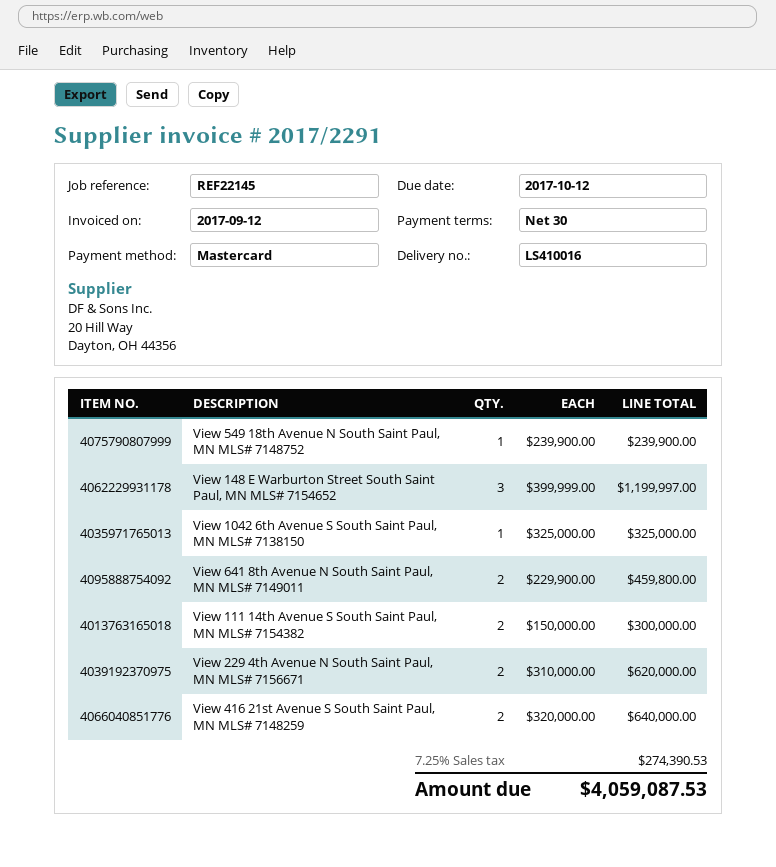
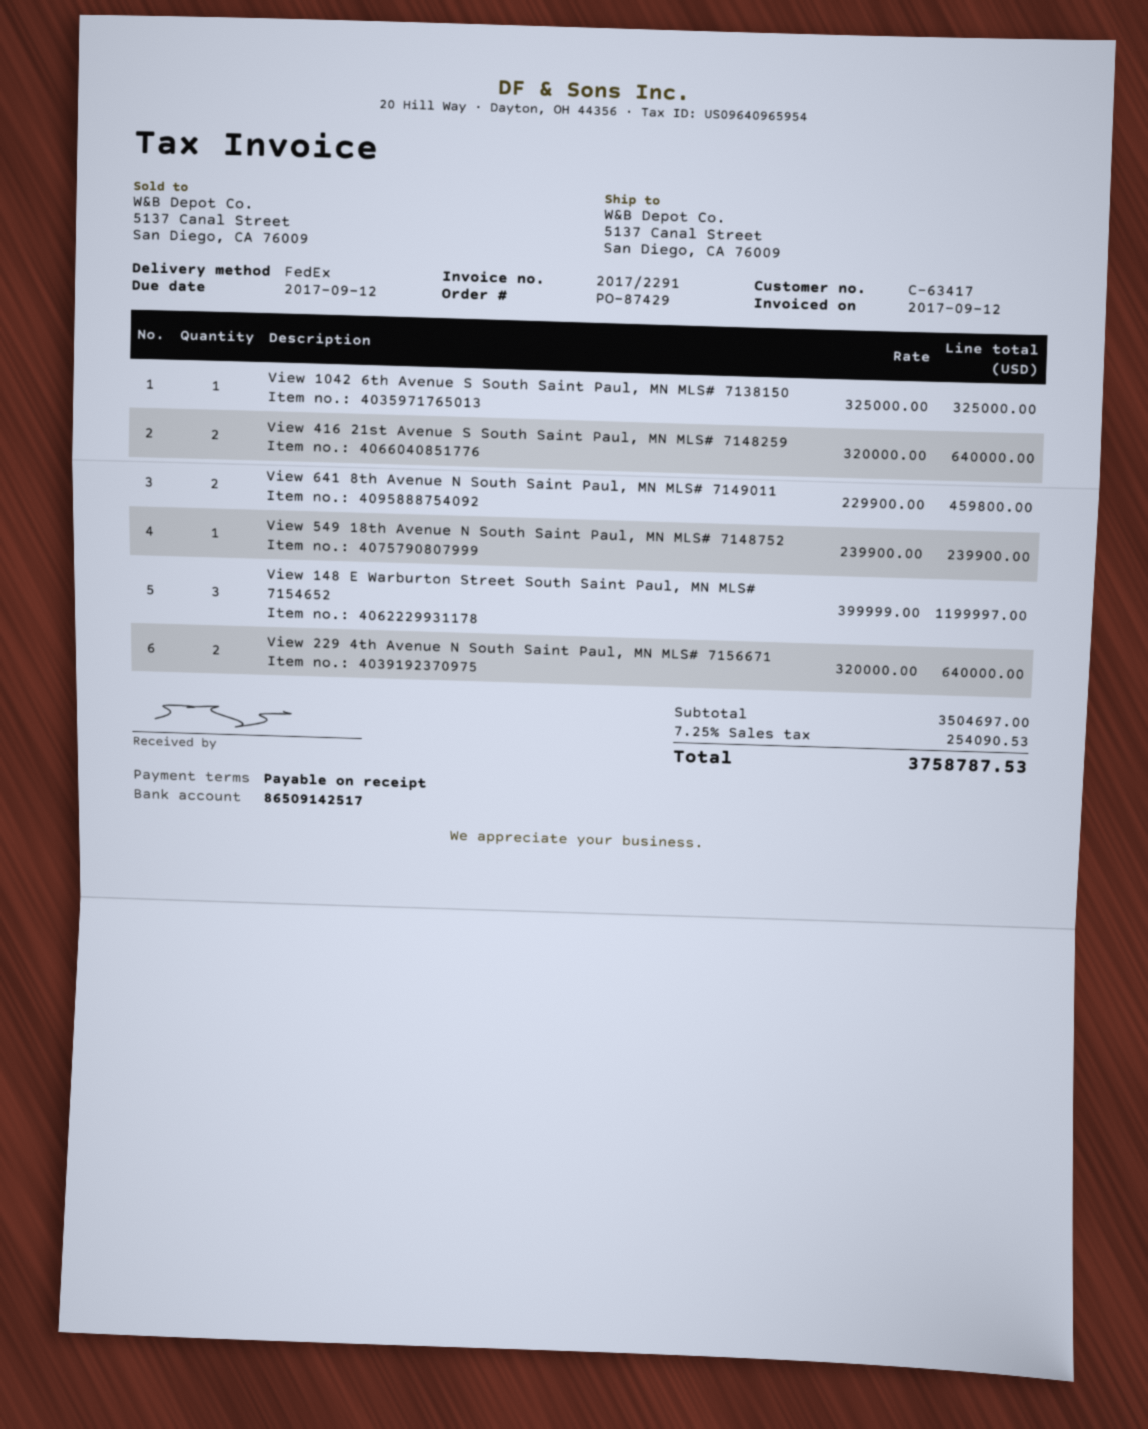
payment terms: 30 days -> on receipt
due date: 2017-10-12 -> 2017-09-12
View 111 14th Avenue S South Saint Paul, MN MLS# 7154382: 2 x 150000.00 = 300000.00 -> none
View 229 4th Avenue N South Saint Paul, MN MLS# 7156671: 2 x 310000.00 = 620000.00 -> 2 x 320000.00 = 640000.00
tax: 7.25% = 274390.53 -> 7.25% = 254090.53
total: 4059087.53 -> 3758787.53

